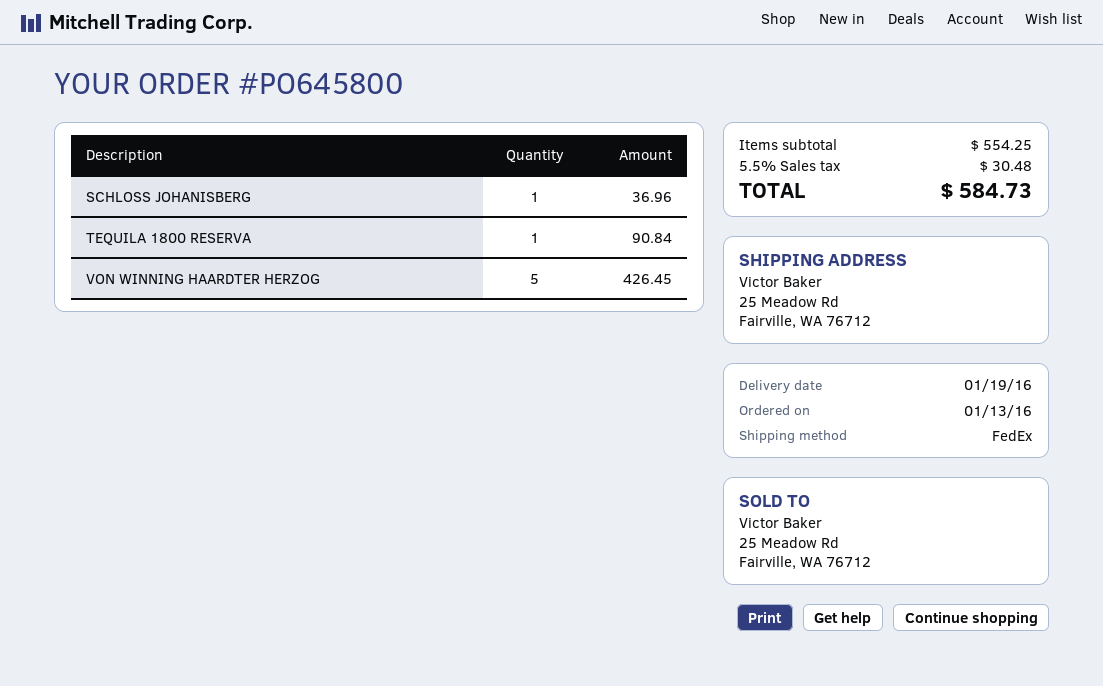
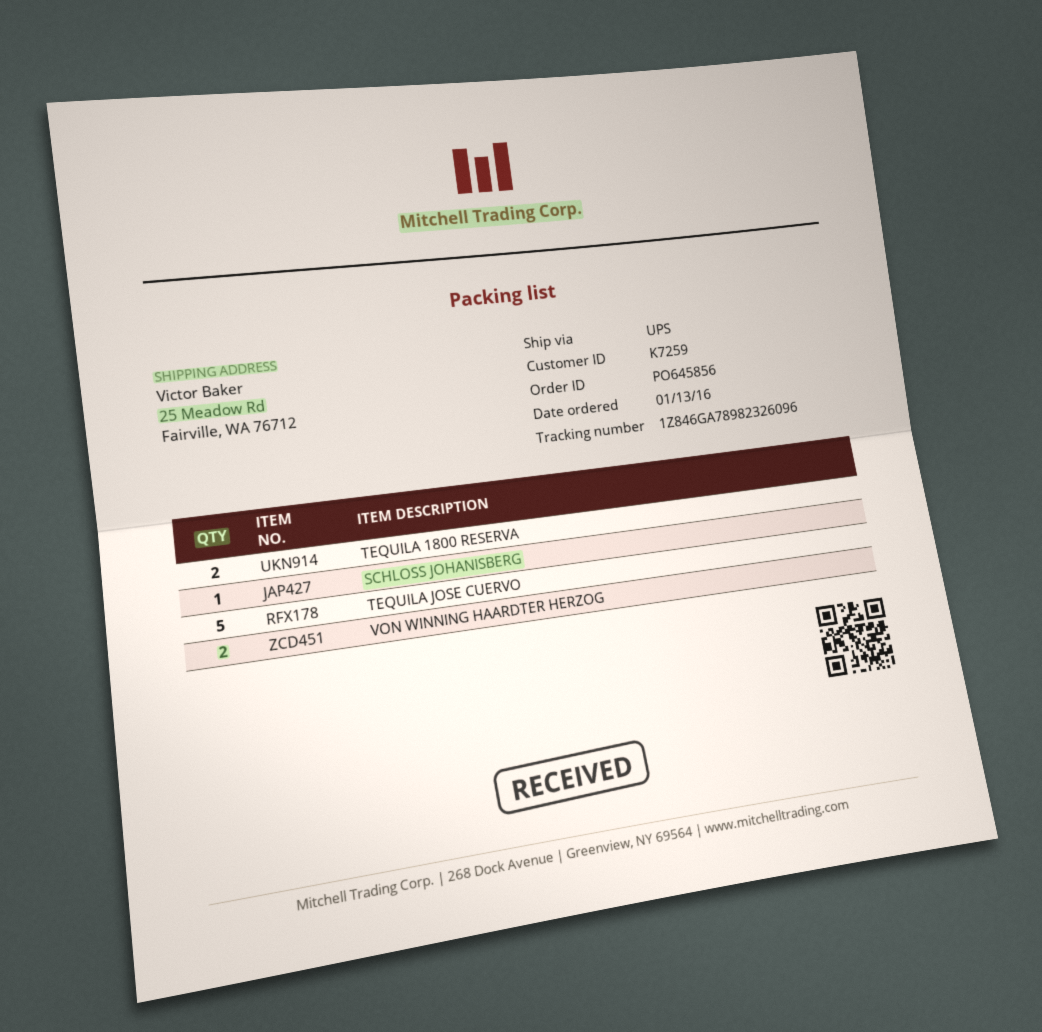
order number: PO645800 -> PO645856
shipping method: FedEx -> UPS
TEQUILA 1800 RESERVA: 1 -> 2
VON WINNING HAARDTER HERZOG: 5 -> 2
TEQUILA JOSE CUERVO: none -> 5

